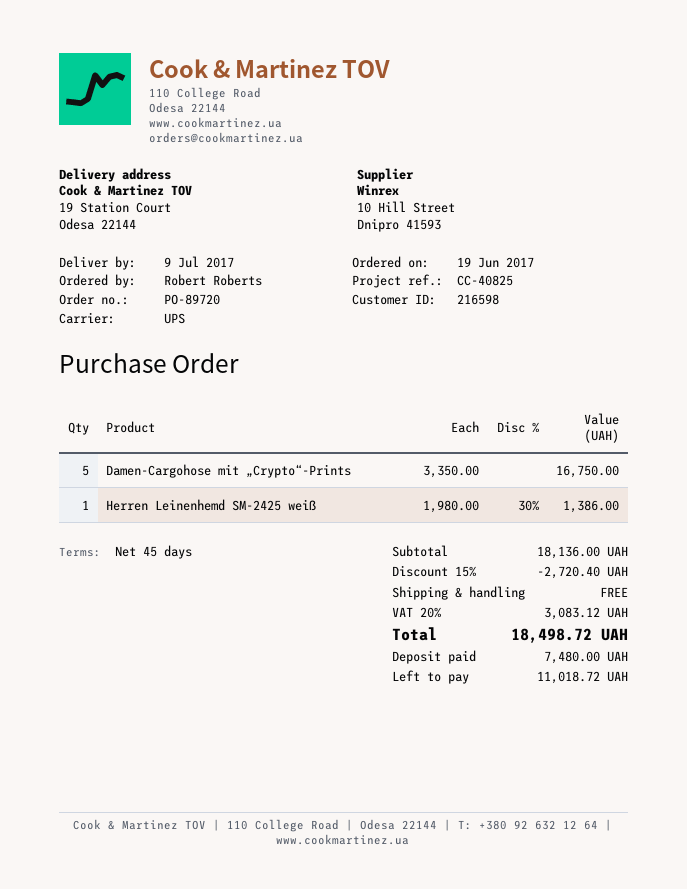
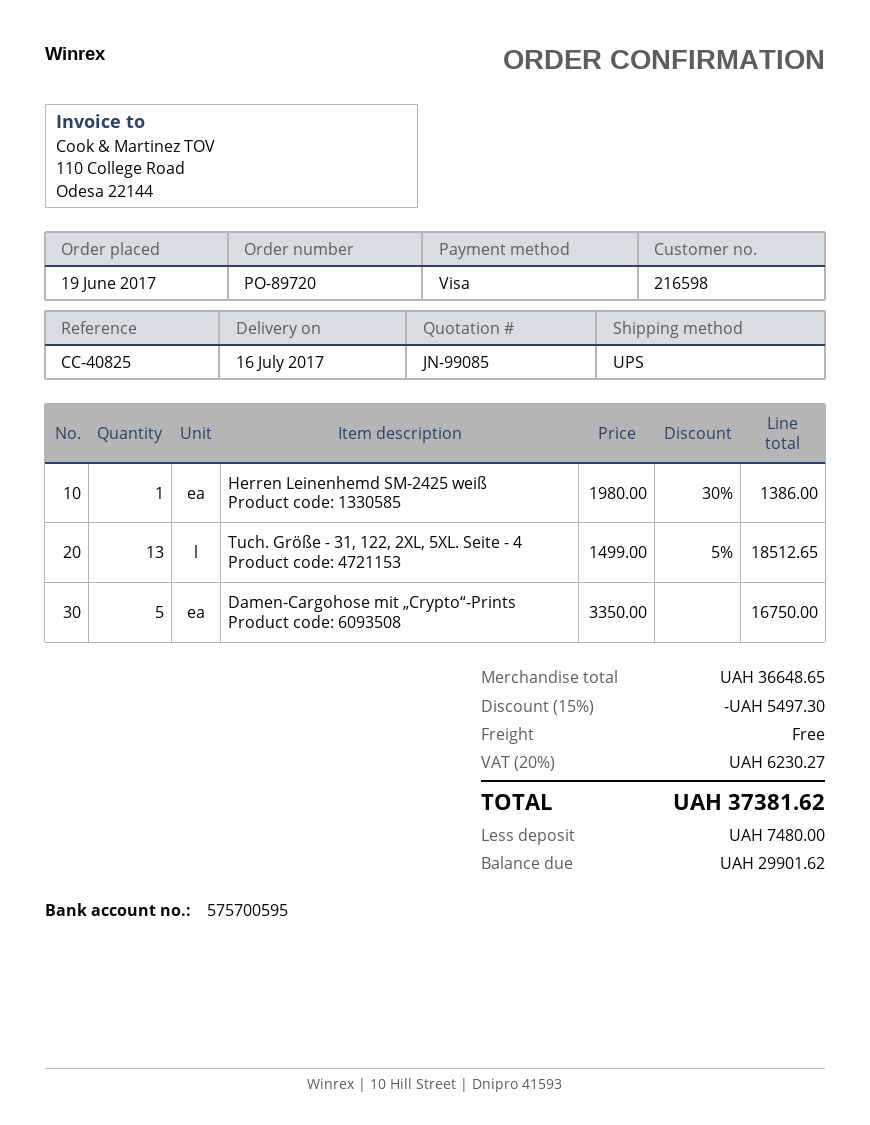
delivery date: 2017-07-09 -> 2017-07-16
Tuch. Größe - 31, 122, 2XL, 5XL. Seite - 4: none -> 13 x 1499.00 - 5% = 18512.65
subtotal: 18136.00 -> 36648.65
discount: 15% = 2720.40 -> 15% = 5497.30
tax: 20% = 3083.12 -> 20% = 6230.27
total: 18498.72 -> 37381.62
balance: 11018.72 -> 29901.62

